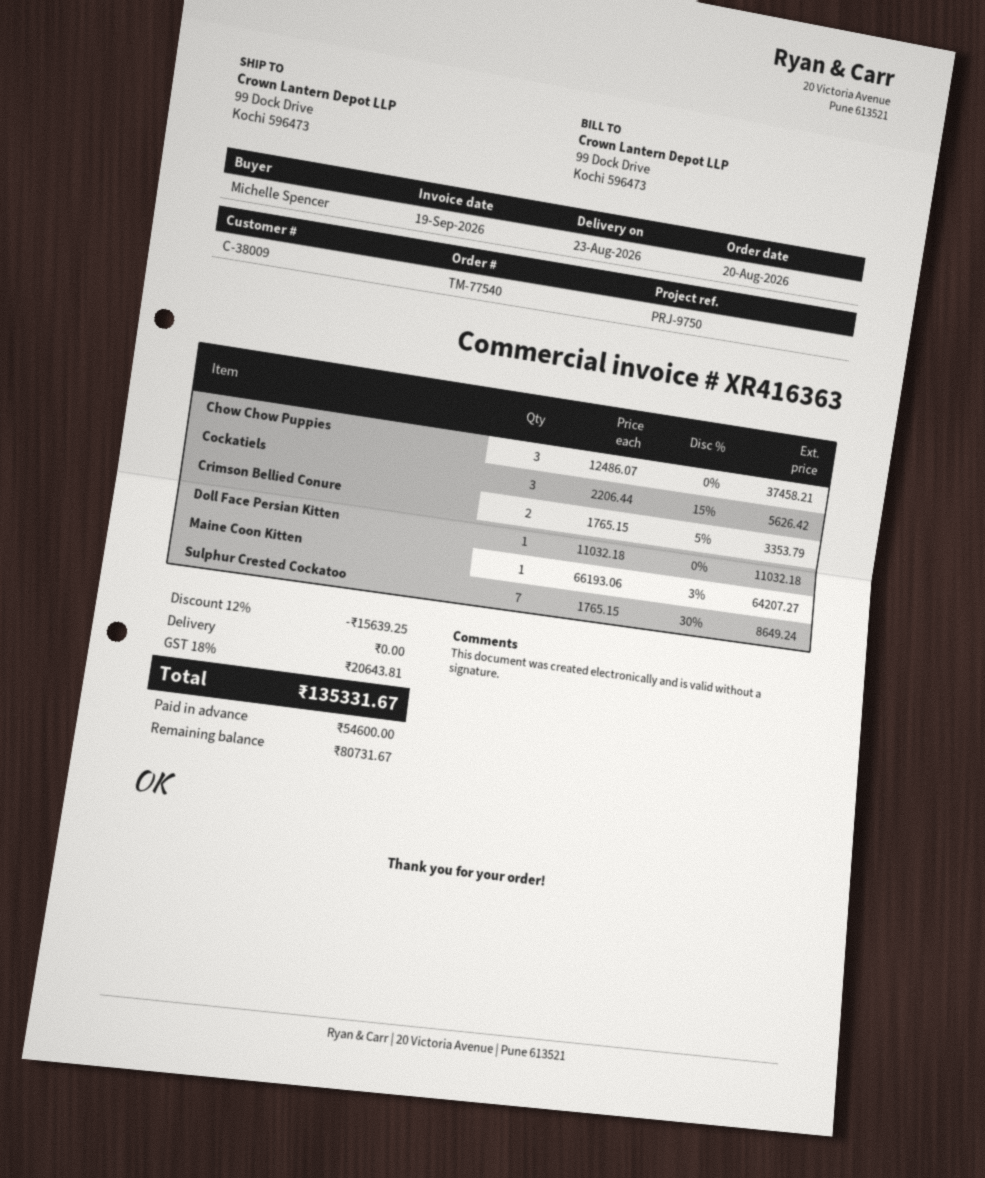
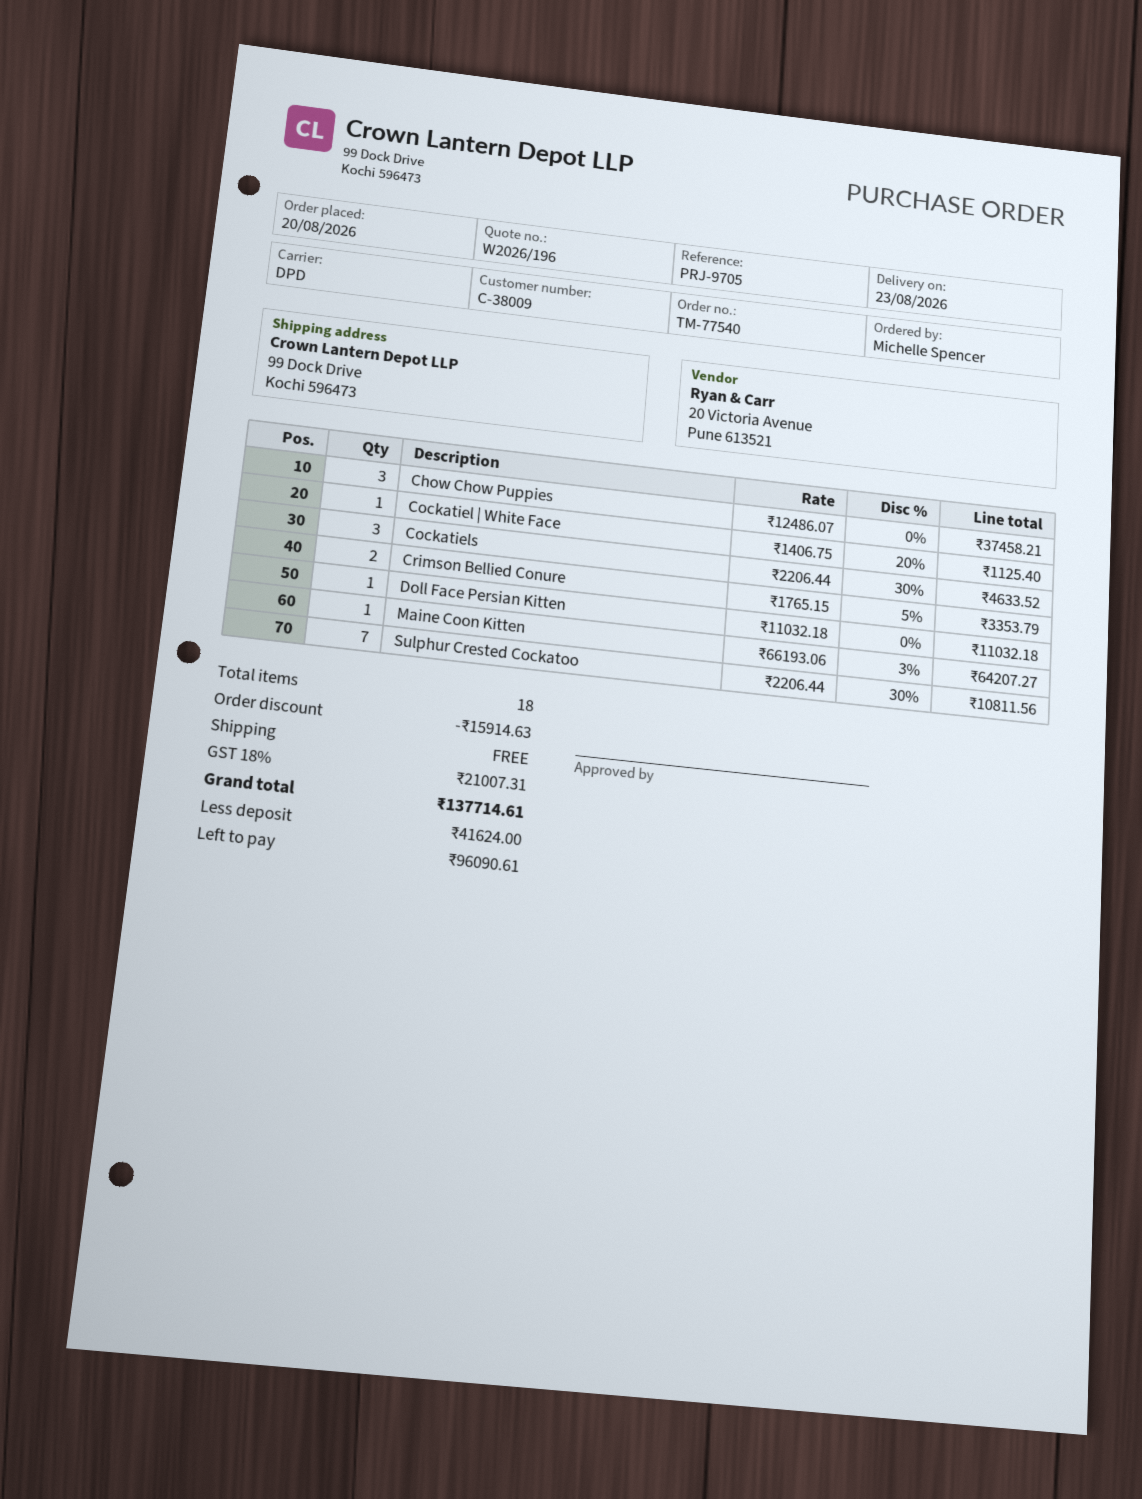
reference: PRJ-9750 -> PRJ-9705
Cockatiels: 3 x 2206.44 - 15% = 5626.42 -> 3 x 2206.44 - 30% = 4633.52
Sulphur Crested Cockatoo: 7 x 1765.15 - 30% = 8649.24 -> 7 x 2206.44 - 30% = 10811.56
Cockatiel | White Face: none -> 1 x 1406.75 - 20% = 1125.40
discount: 15639.25 -> 15914.63
tax: 18% = 20643.81 -> 18% = 21007.31
total: 135331.67 -> 137714.61
deposit: 54600.00 -> 41624.00
balance: 80731.67 -> 96090.61

